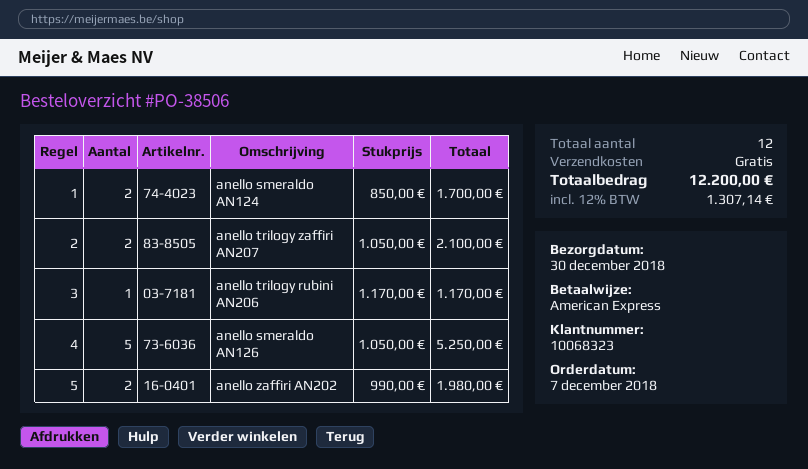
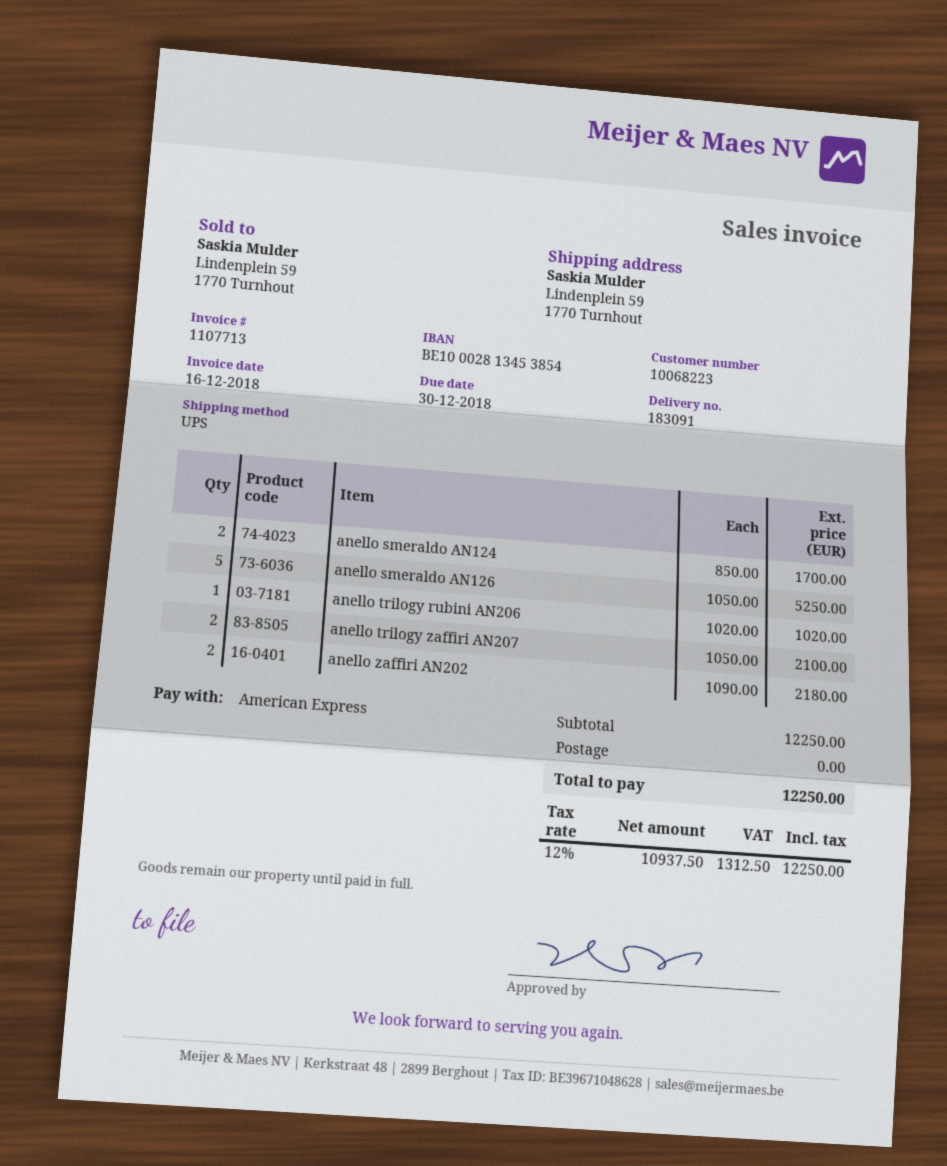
customer number: 10068323 -> 10068223
anello trilogy rubini AN206: 1 x 1170.00 = 1170.00 -> 1 x 1020.00 = 1020.00
anello zaffiri AN202: 2 x 990.00 = 1980.00 -> 2 x 1090.00 = 2180.00
tax: 12% = 1307.14 -> 12% = 1312.50
total: 12200.00 -> 12250.00

